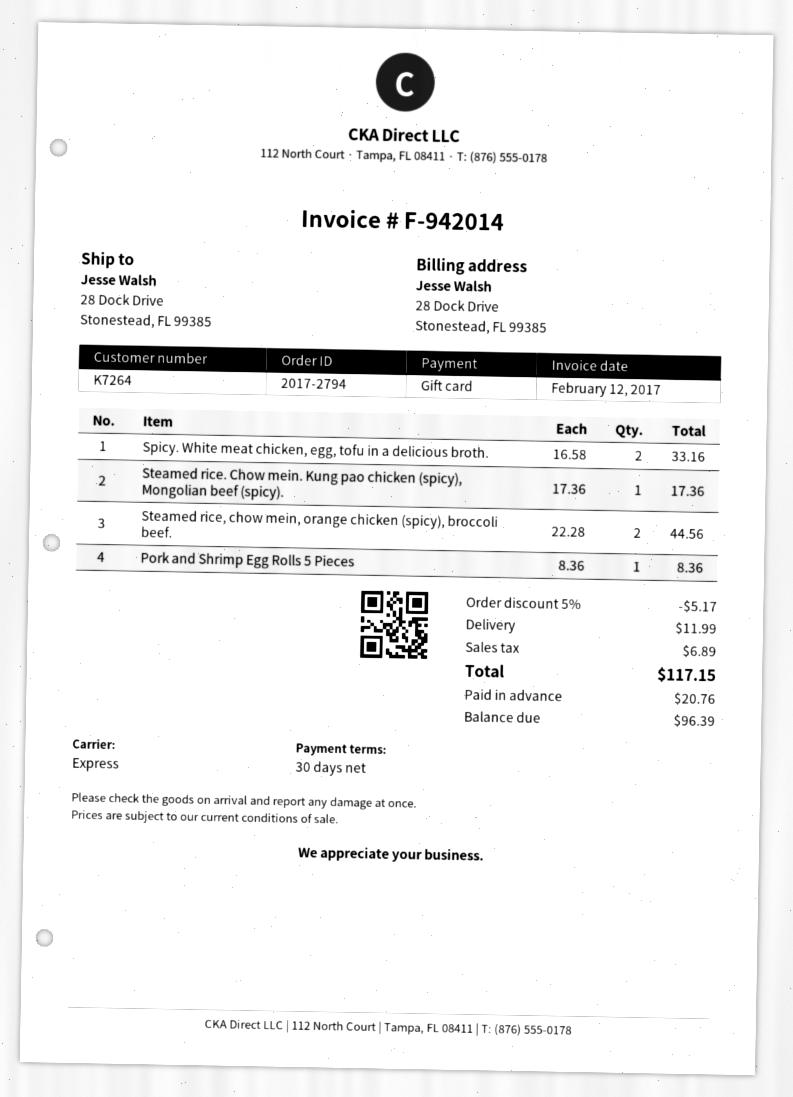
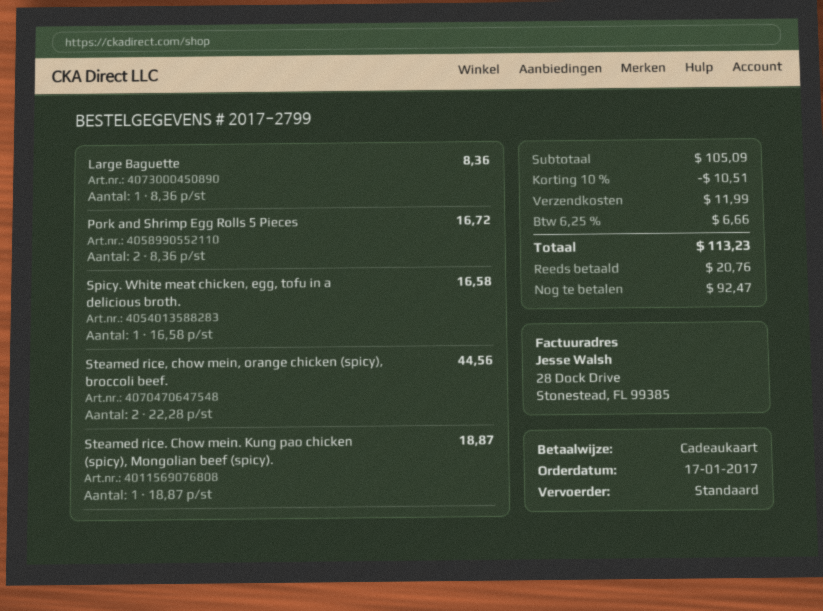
order number: 2017-2794 -> 2017-2799
shipping method: express -> standard
Spicy. White meat chicken, egg, tofu in a delicious broth.: 2 x 16.58 = 33.16 -> 1 x 16.58 = 16.58
Steamed rice. Chow mein. Kung pao chicken (spicy), Mongolian beef (spicy).: 1 x 17.36 = 17.36 -> 1 x 18.87 = 18.87
Pork and Shrimp Egg Rolls 5 Pieces: 1 x 8.36 = 8.36 -> 2 x 8.36 = 16.72
Large Baguette: none -> 1 x 8.36 = 8.36
discount: 5% = 5.17 -> 10% = 10.51
tax: 6.89 -> 6.66
total: 117.15 -> 113.23
balance: 96.39 -> 92.47

